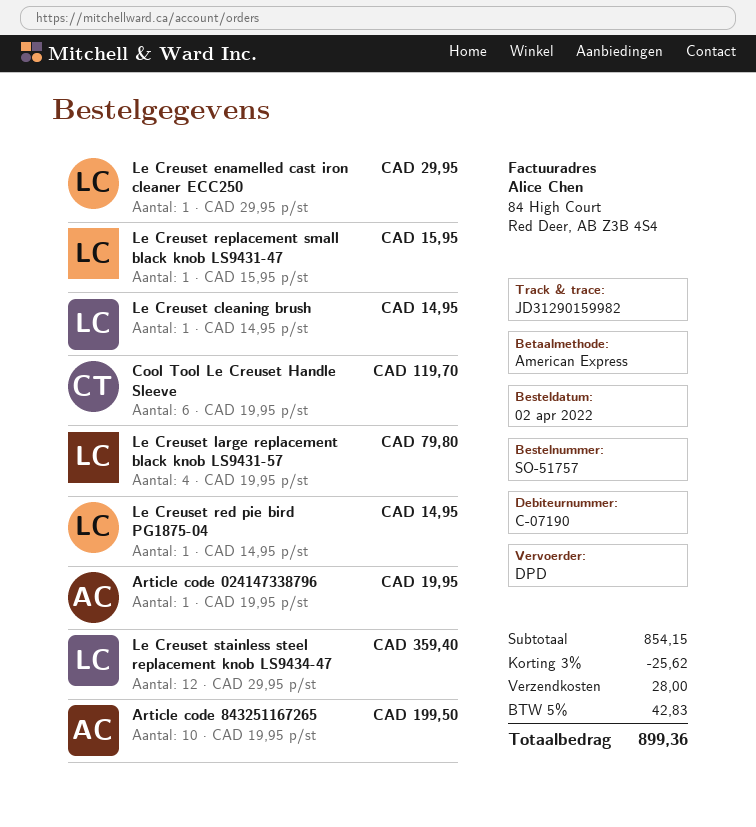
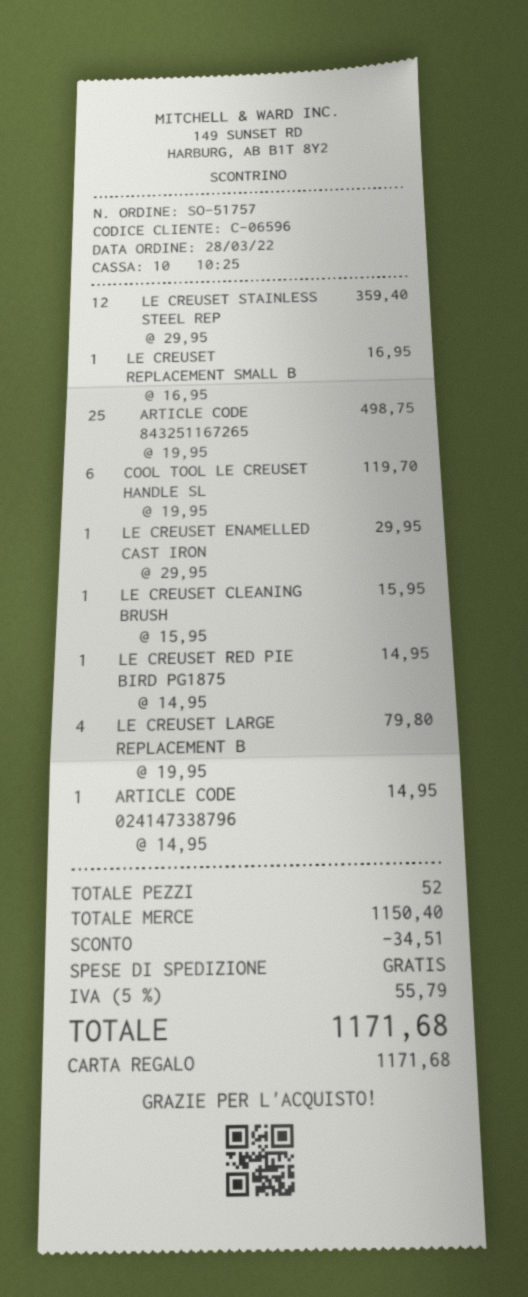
order date: 2022-04-02 -> 2022-03-28
customer number: C-07190 -> C-06596
payment method: American Express -> gift card
Le Creuset replacement small black knob LS9431-47: 1 x 15.95 = 15.95 -> 1 x 16.95 = 16.95
Le Creuset cleaning brush: 1 x 14.95 = 14.95 -> 1 x 15.95 = 15.95
Article code 024147338796: 1 x 19.95 = 19.95 -> 1 x 14.95 = 14.95
Article code 843251167265: 10 x 19.95 = 199.50 -> 25 x 19.95 = 498.75
subtotal: 854.15 -> 1150.40
discount: 25.62 -> 34.51
shipping: 28.00 -> 0.00
tax: 5% = 42.83 -> 5% = 55.79
total: 899.36 -> 1171.68

